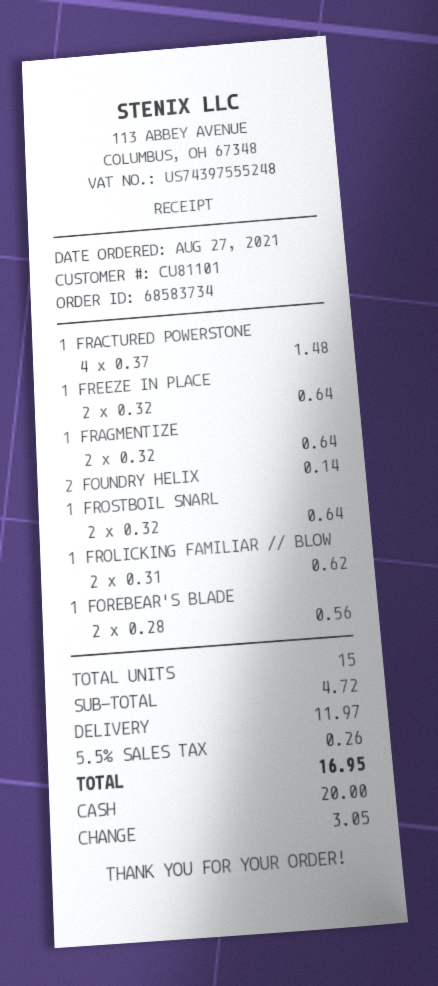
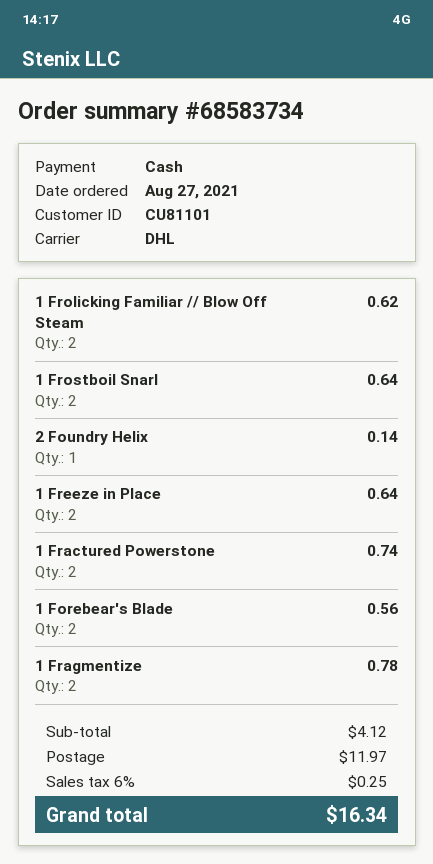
1 FRACTURED POWERSTONE: 4 for 1.48 -> 2 for 0.74
1 FRAGMENTIZE: 2 for 0.64 -> 2 for 0.78
subtotal: 4.72 -> 4.12
tax: 5.5% = 0.26 -> 6% = 0.25
total: 16.95 -> 16.34

